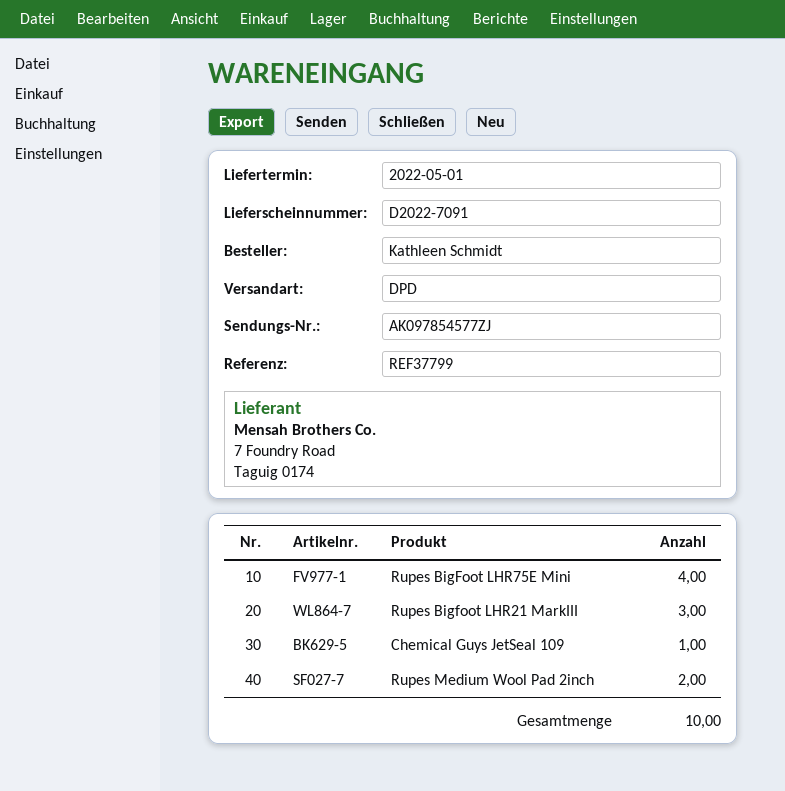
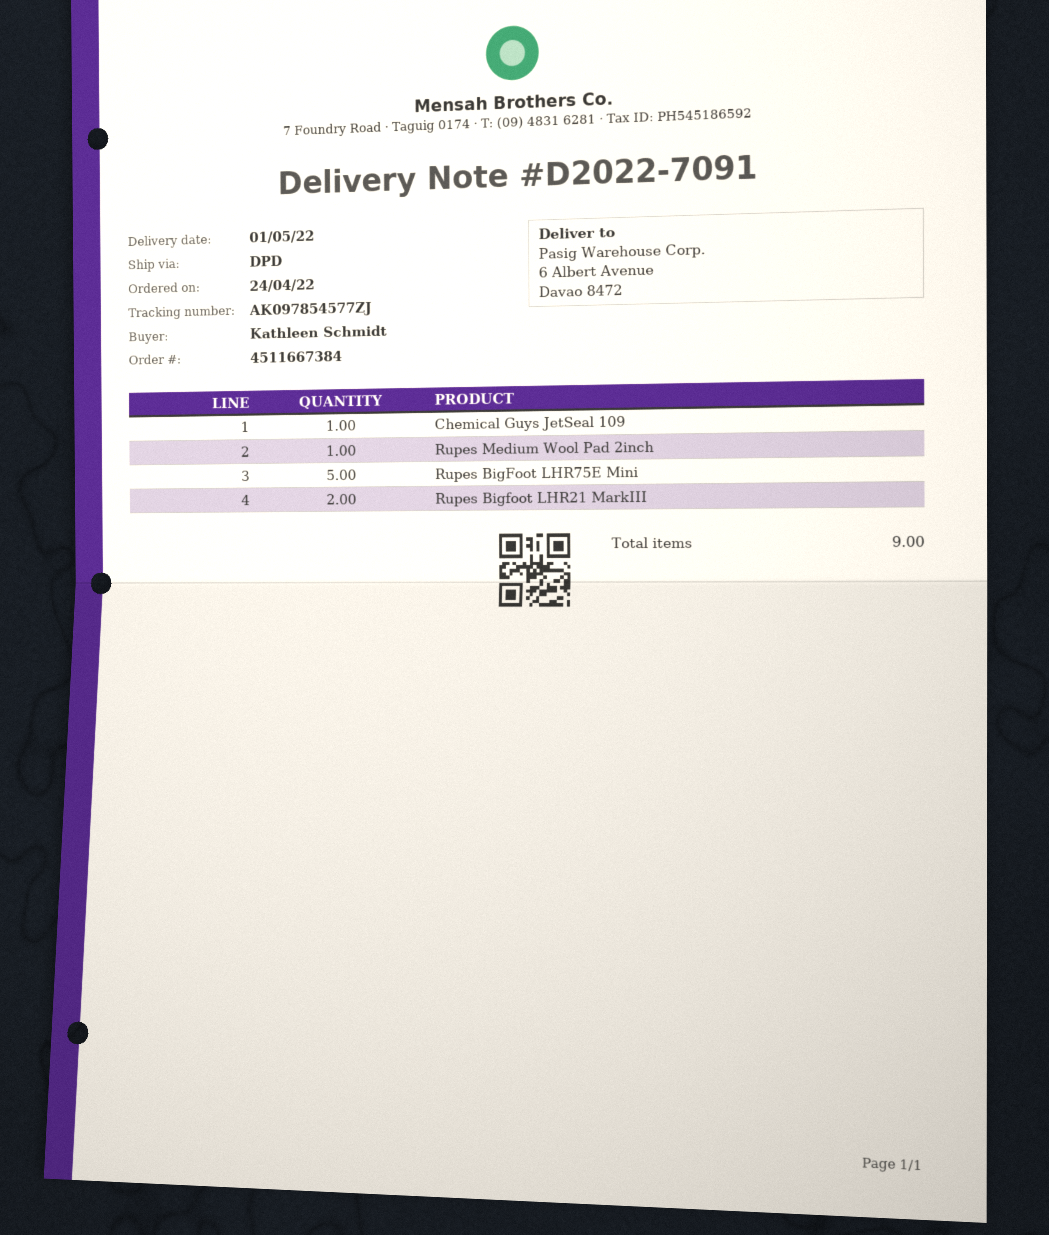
Rupes BigFoot LHR75E Mini: 4 -> 5
Rupes Bigfoot LHR21 MarkIII: 3 -> 2
Rupes Medium Wool Pad 2inch: 2 -> 1
total quantity: 10 -> 9

